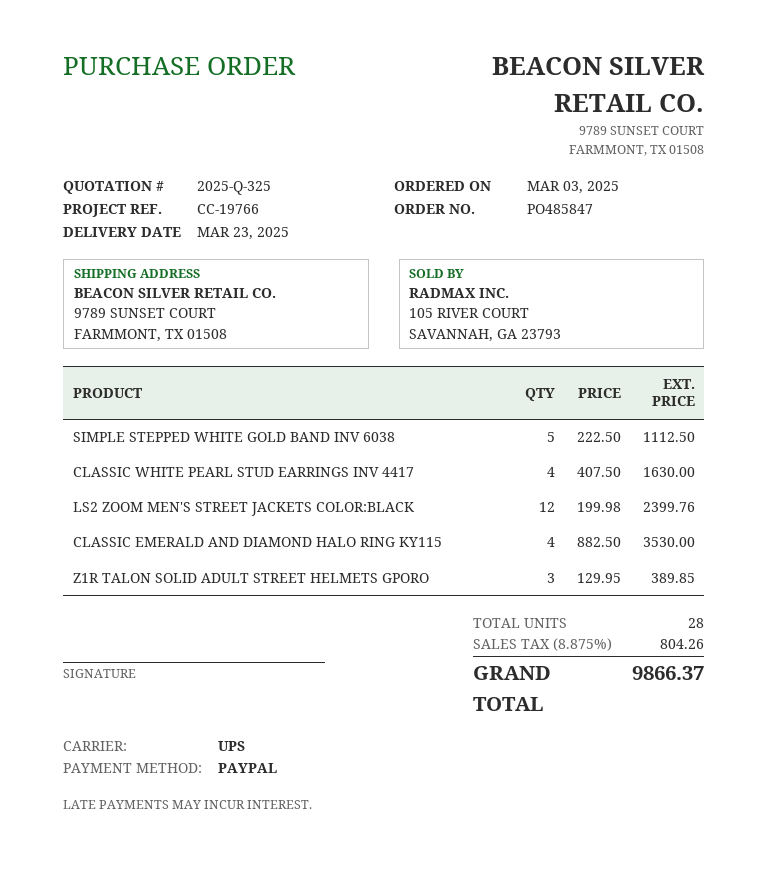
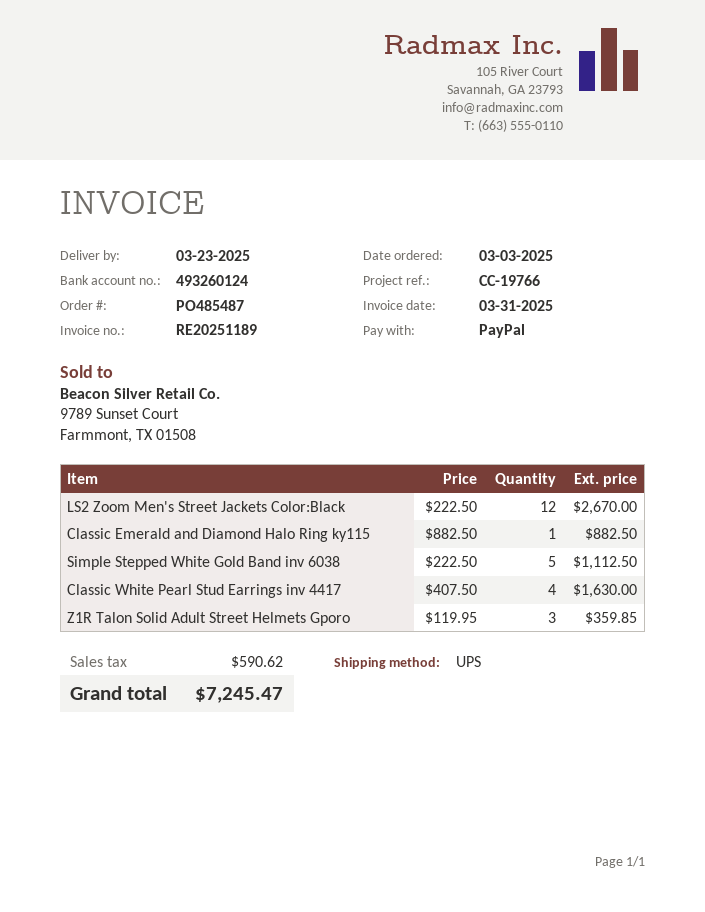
order number: PO485847 -> PO485487
LS2 ZOOM MEN'S STREET JACKETS COLOR:BLACK: 12 x 199.98 = 2399.76 -> 12 x 222.50 = 2670.00
CLASSIC EMERALD AND DIAMOND HALO RING KY115: 4 x 882.50 = 3530.00 -> 1 x 882.50 = 882.50
Z1R TALON SOLID ADULT STREET HELMETS GPORO: 3 x 129.95 = 389.85 -> 3 x 119.95 = 359.85
tax: 804.26 -> 590.62
total: 9866.37 -> 7245.47

